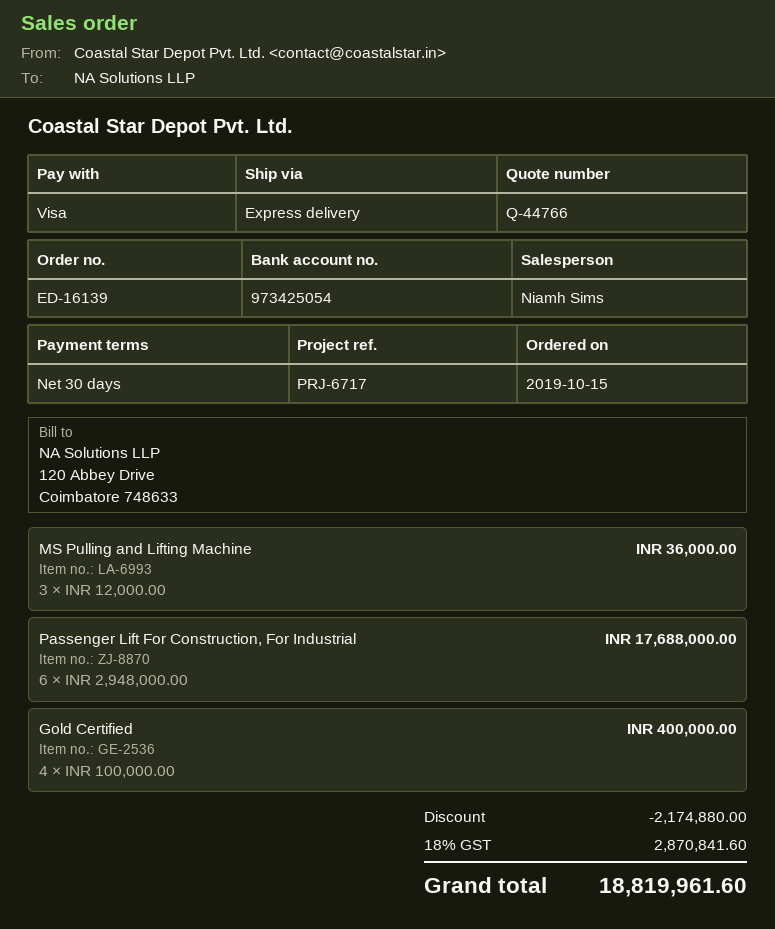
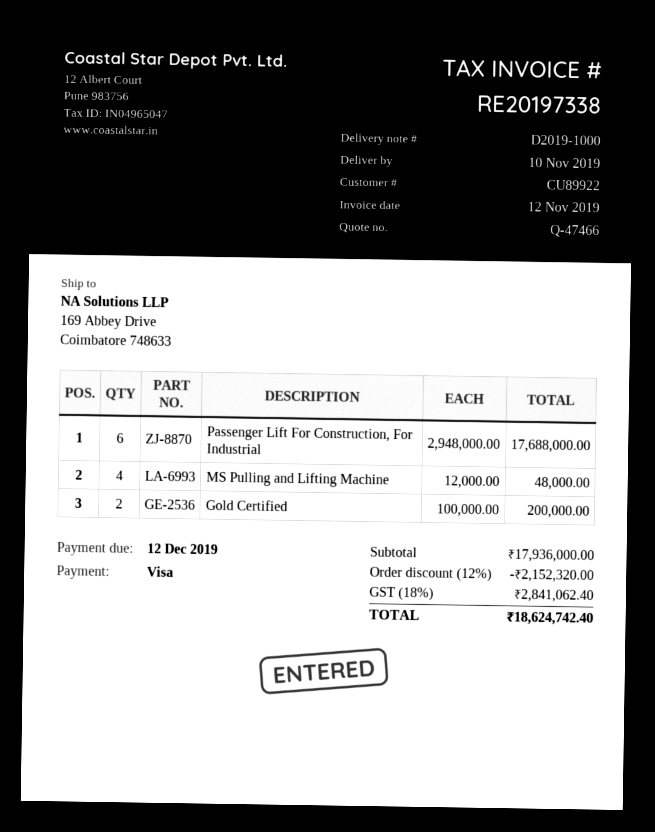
quote number: Q-44766 -> Q-47466
MS Pulling and Lifting Machine: 3 x 12000.00 = 36000.00 -> 4 x 12000.00 = 48000.00
Gold Certified: 4 x 100000.00 = 400000.00 -> 2 x 100000.00 = 200000.00
discount: 2174880.00 -> 2152320.00
tax: 18% = 2870841.60 -> 18% = 2841062.40
total: 18819961.60 -> 18624742.40

